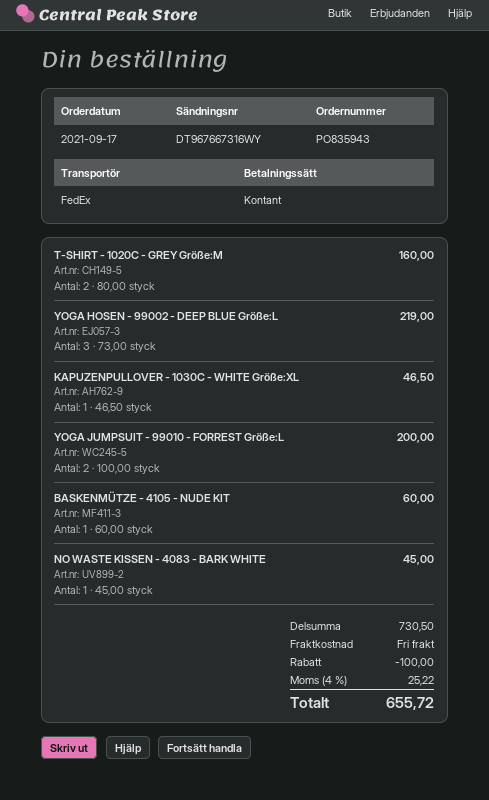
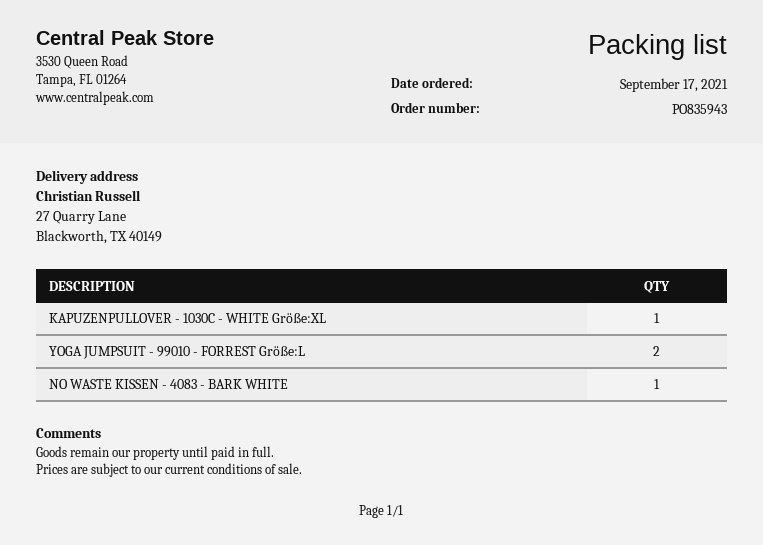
T-SHIRT - 1020C - GREY Größe:M: 2 -> none
YOGA HOSEN - 99002 - DEEP BLUE Größe:L: 3 -> none
BASKENMÜTZE - 4105 - NUDE KIT: 1 -> none

